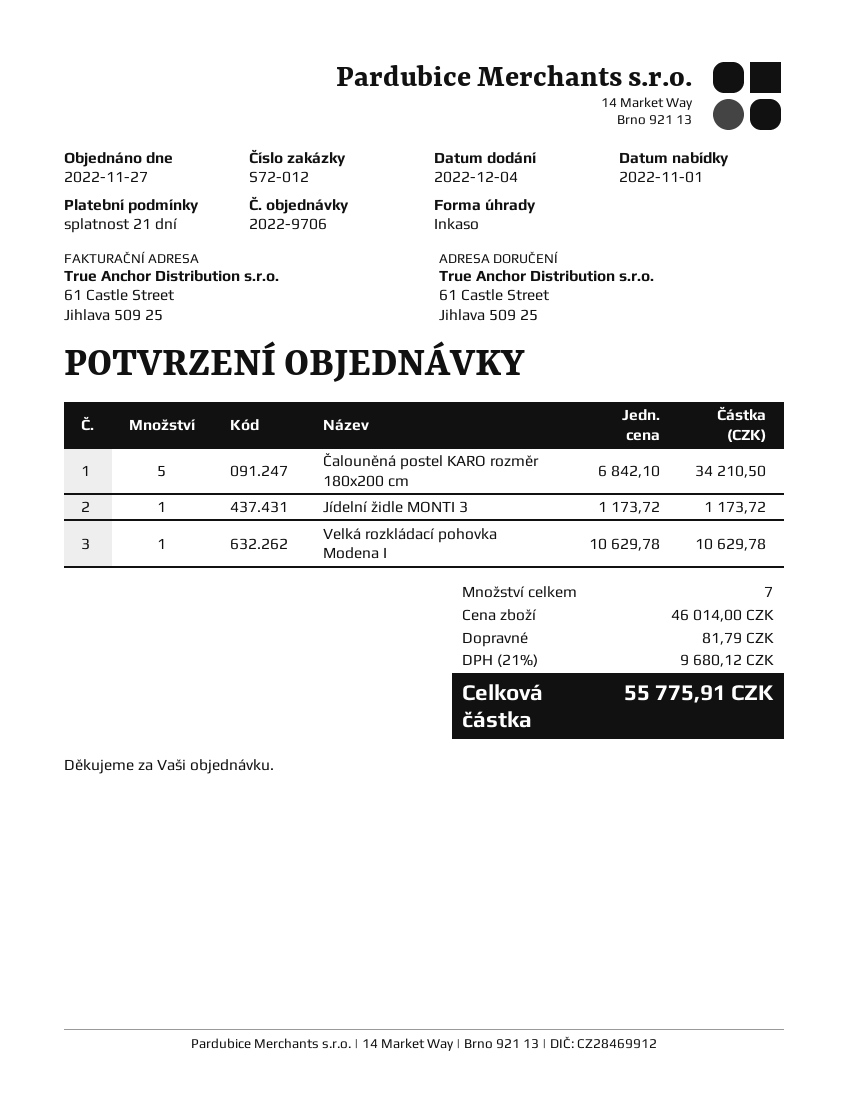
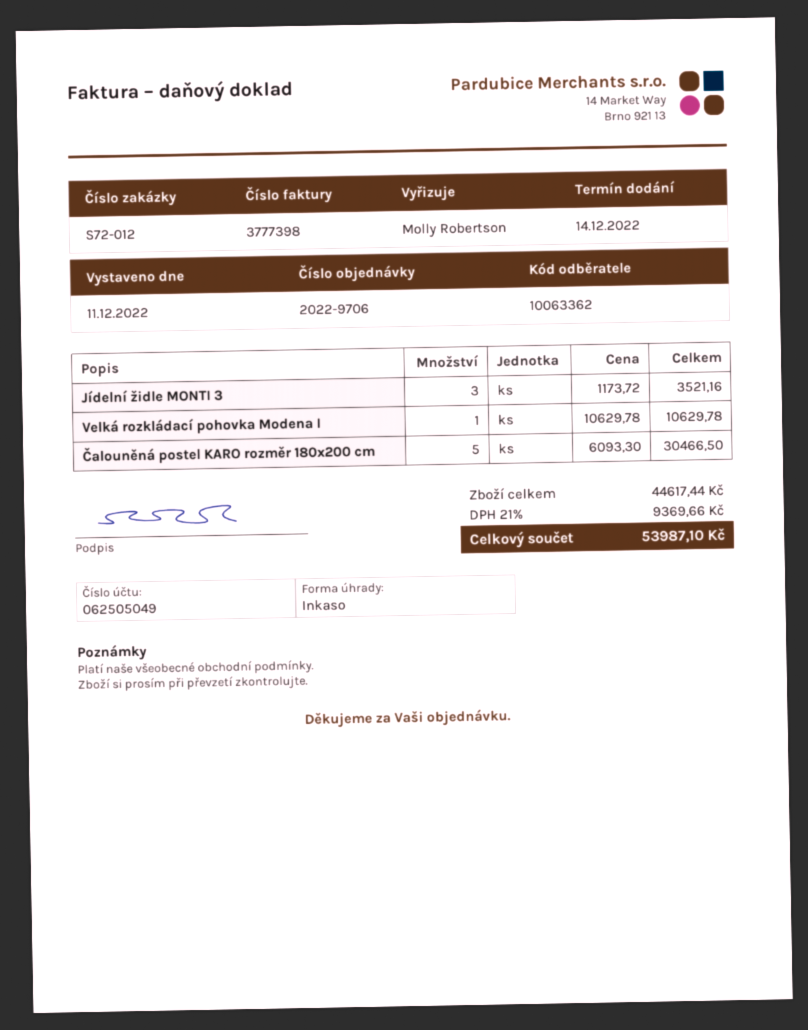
delivery date: 2022-12-04 -> 2022-12-14
Čalouněná postel KARO rozměr 180x200 cm: 5 x 6842.10 = 34210.50 -> 5 x 6093.30 = 30466.50
Jídelní židle MONTI 3: 1 x 1173.72 = 1173.72 -> 3 x 1173.72 = 3521.16
subtotal: 46014.00 -> 44617.44
shipping: 81.79 -> none
tax: 21% = 9680.12 -> 21% = 9369.66
total: 55775.91 -> 53987.10

